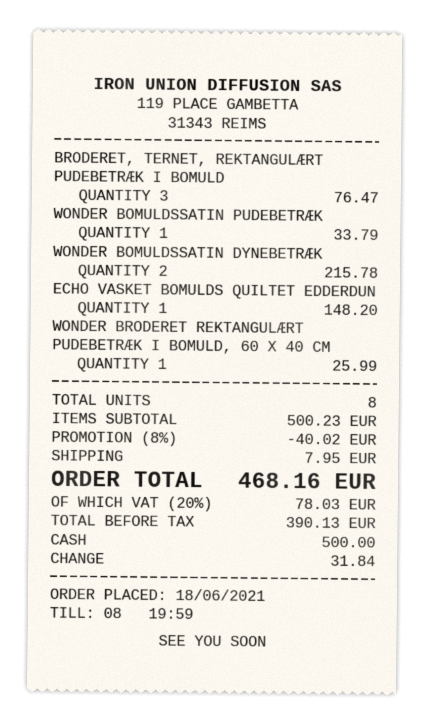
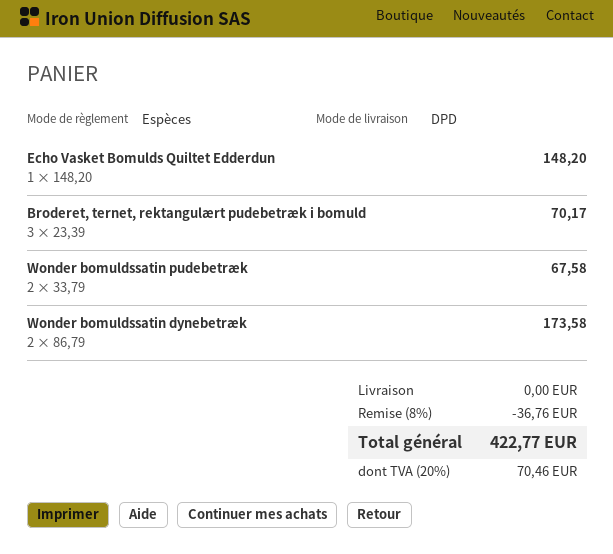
BRODERET, TERNET, REKTANGULÆRT PUDEBETRÆK I BOMULD: 3 for 76.47 -> 3 for 70.17
WONDER BOMULDSSATIN PUDEBETRÆK: 1 for 33.79 -> 2 for 67.58
WONDER BOMULDSSATIN DYNEBETRÆK: 2 for 215.78 -> 2 for 173.58
WONDER BRODERET REKTANGULÆRT PUDEBETRÆK I BOMULD, 60 X 40 CM: 1 for 25.99 -> none
discount: 8% = 40.02 -> 8% = 36.76
shipping: 7.95 -> 0.00
tax: 20% = 78.03 -> 20% = 70.46
total: 468.16 -> 422.77

